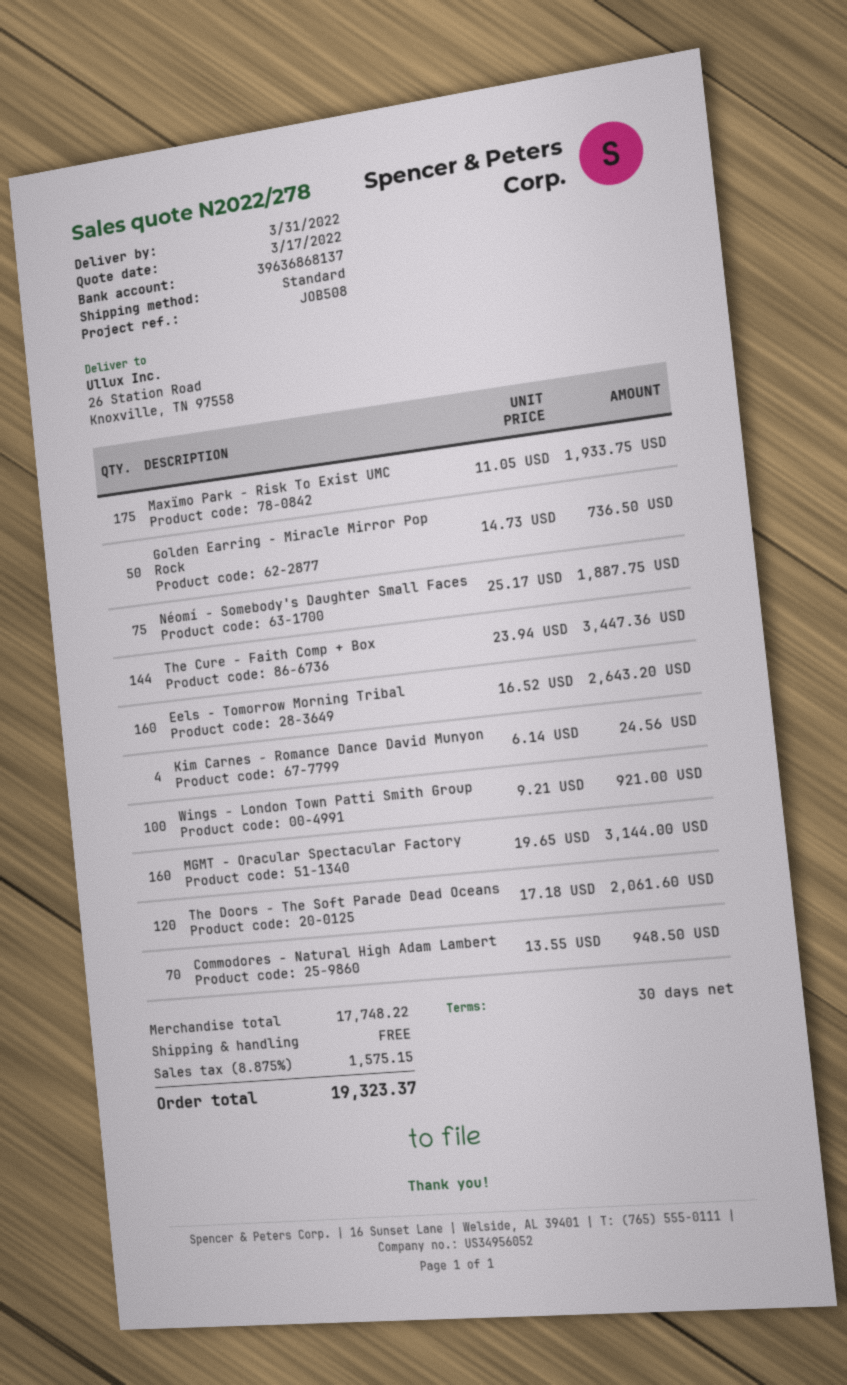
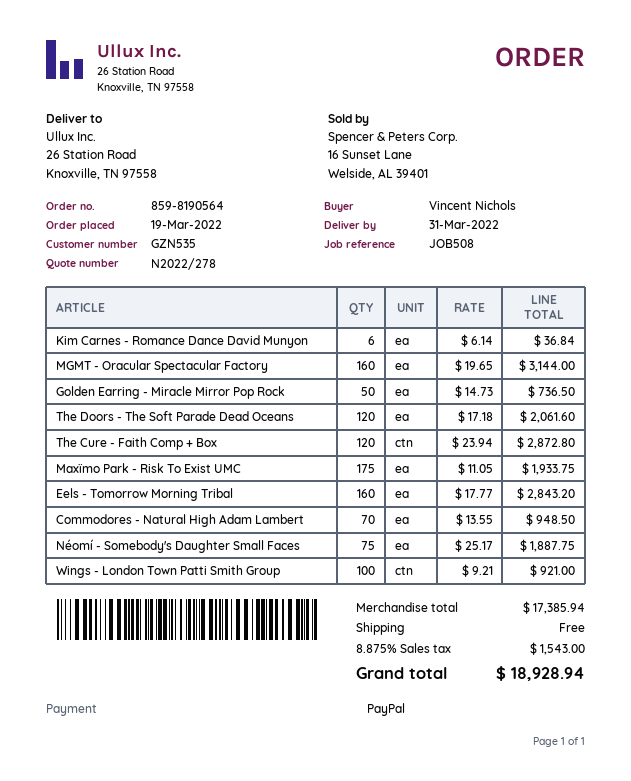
The Cure - Faith Comp + Box: 144 x 23.94 = 3447.36 -> 120 x 23.94 = 2872.80
Eels - Tomorrow Morning Tribal: 160 x 16.52 = 2643.20 -> 160 x 17.77 = 2843.20
Kim Carnes - Romance Dance David Munyon: 4 x 6.14 = 24.56 -> 6 x 6.14 = 36.84
subtotal: 17748.22 -> 17385.94
tax: 8.875% = 1575.15 -> 8.875% = 1543.00
total: 19323.37 -> 18928.94

